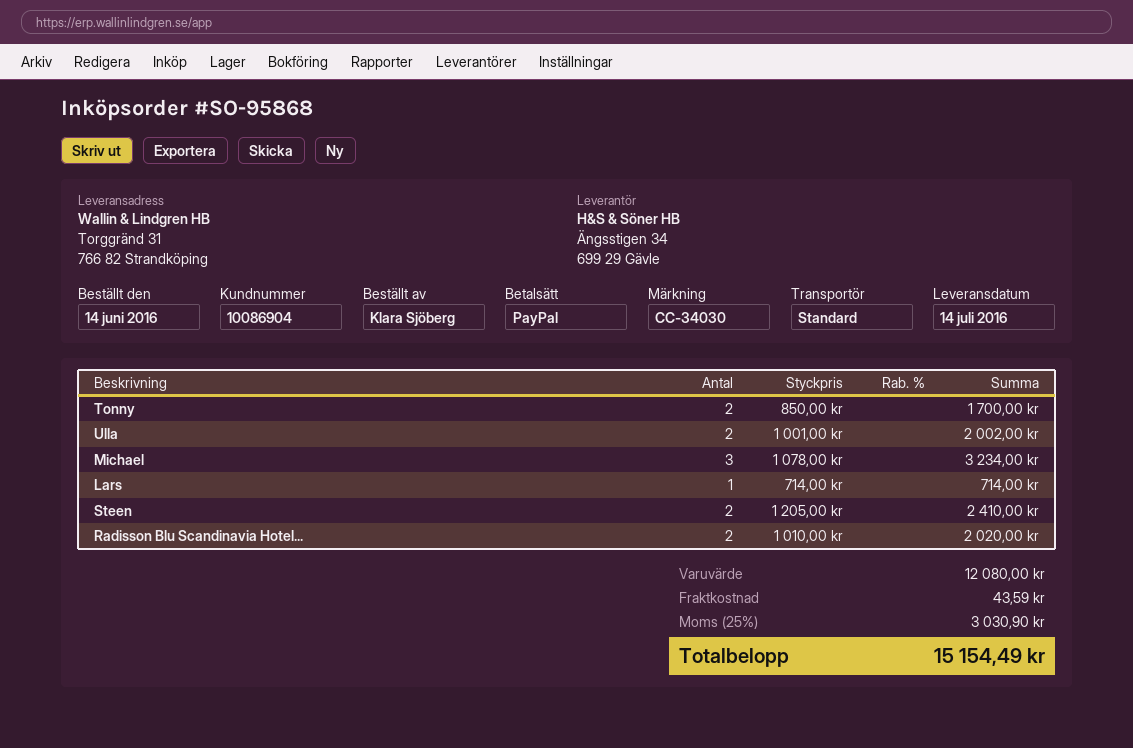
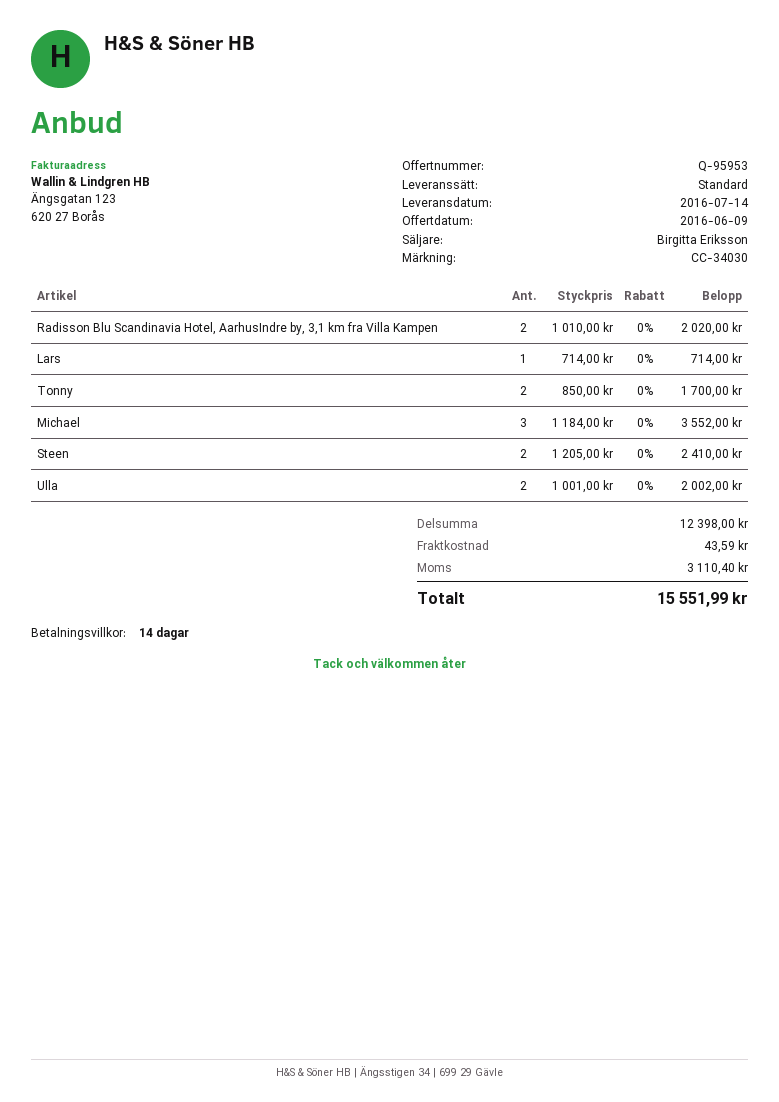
Michael: 3 x 1078.00 = 3234.00 -> 3 x 1184.00 = 3552.00
subtotal: 12080.00 -> 12398.00
tax: 3030.90 -> 3110.40
total: 15154.49 -> 15551.99

